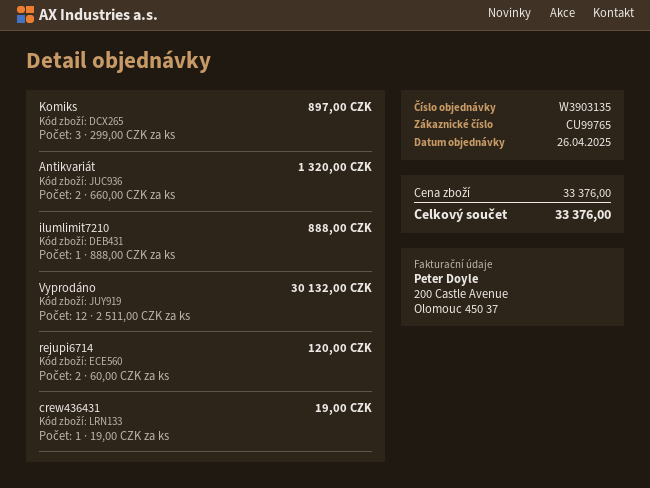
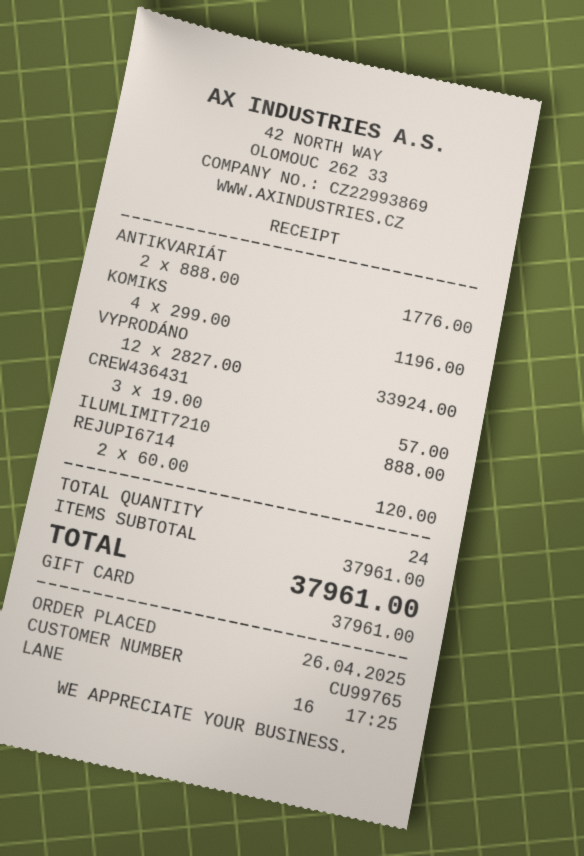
Komiks: 3 x 299.00 = 897.00 -> 4 x 299.00 = 1196.00
Antikvariát: 2 x 660.00 = 1320.00 -> 2 x 888.00 = 1776.00
Vyprodáno: 12 x 2511.00 = 30132.00 -> 12 x 2827.00 = 33924.00
crew436431: 1 x 19.00 = 19.00 -> 3 x 19.00 = 57.00
subtotal: 33376.00 -> 37961.00
total: 33376.00 -> 37961.00

